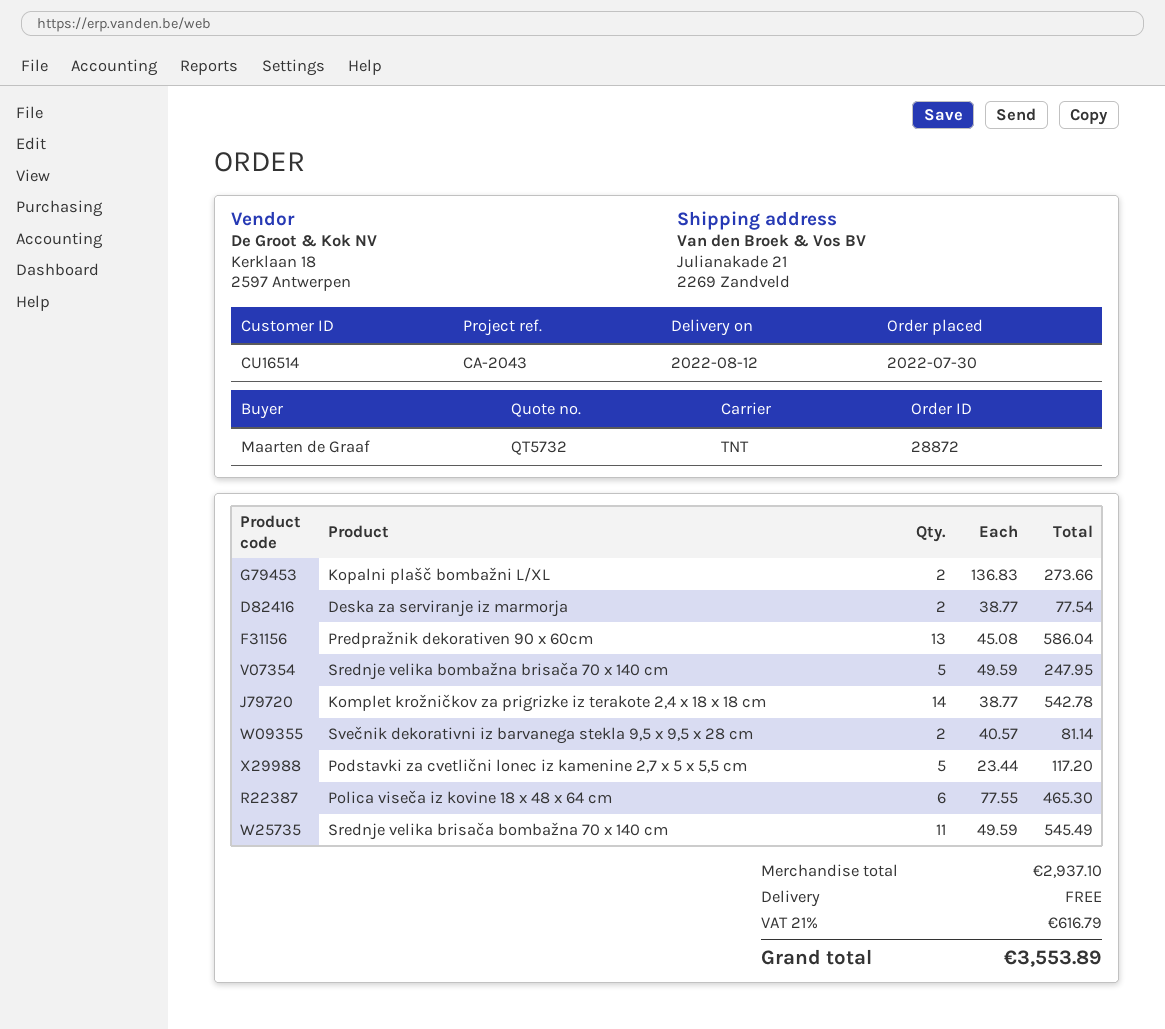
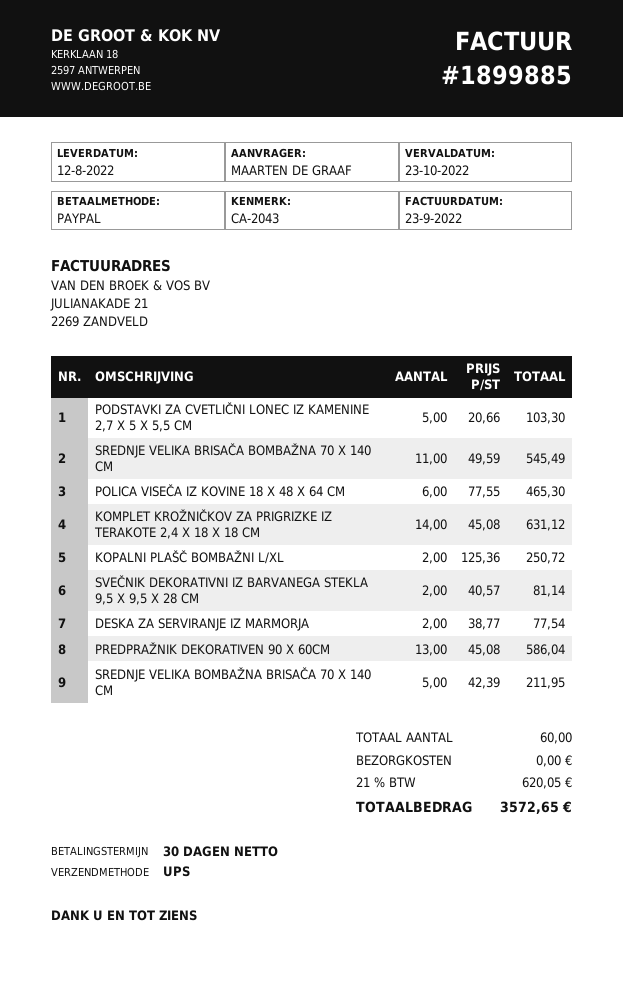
shipping method: TNT -> UPS
Kopalni plašč bombažni L/XL: 2 x 136.83 = 273.66 -> 2 x 125.36 = 250.72
Srednje velika bombažna brisača 70 x 140 cm: 5 x 49.59 = 247.95 -> 5 x 42.39 = 211.95
Komplet krožničkov za prigrizke iz terakote 2,4 x 18 x 18 cm: 14 x 38.77 = 542.78 -> 14 x 45.08 = 631.12
Podstavki za cvetlični lonec iz kamenine 2,7 x 5 x 5,5 cm: 5 x 23.44 = 117.20 -> 5 x 20.66 = 103.30
tax: 21% = 616.79 -> 21% = 620.05
total: 3553.89 -> 3572.65

